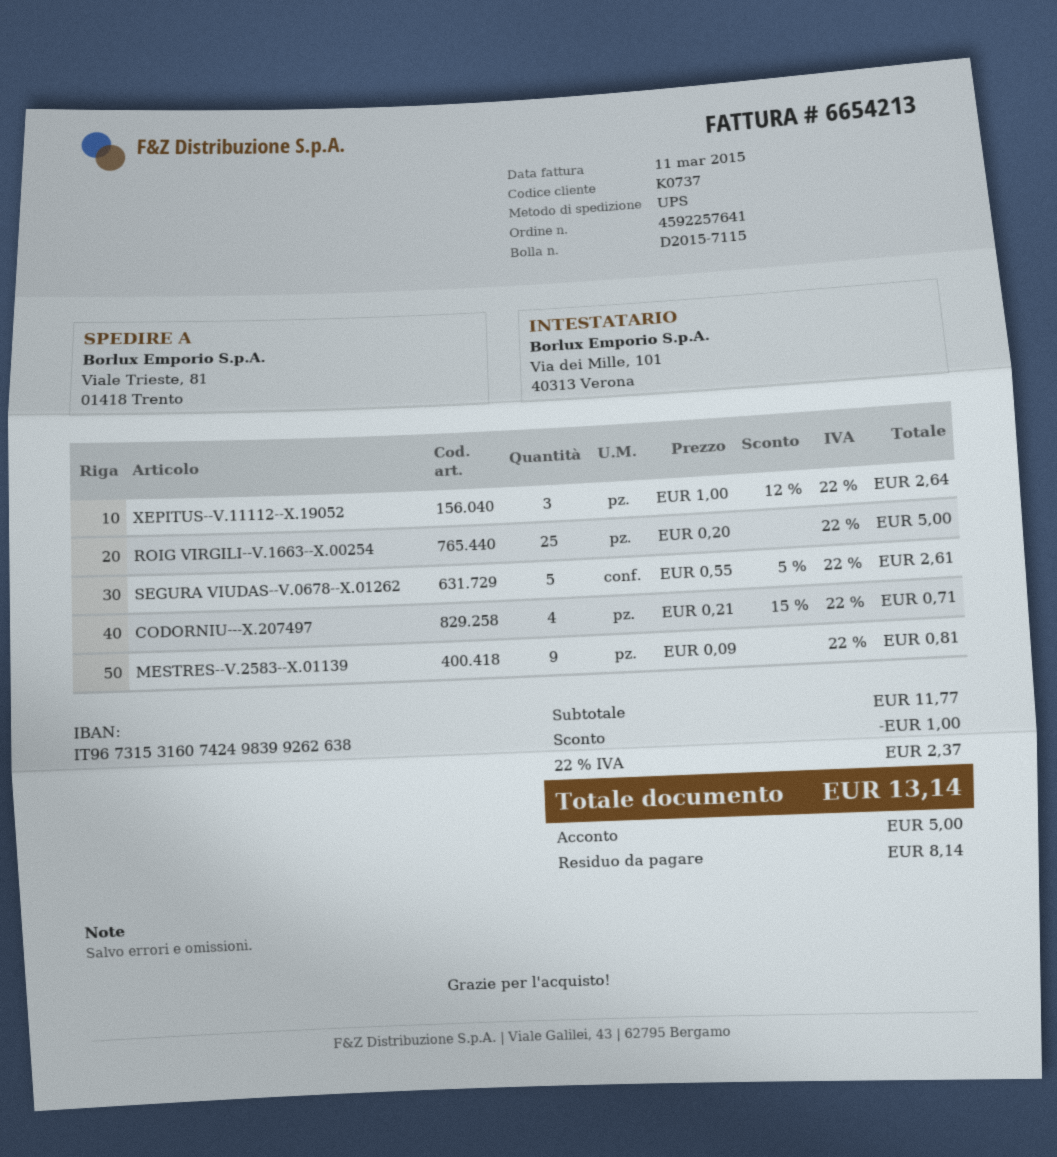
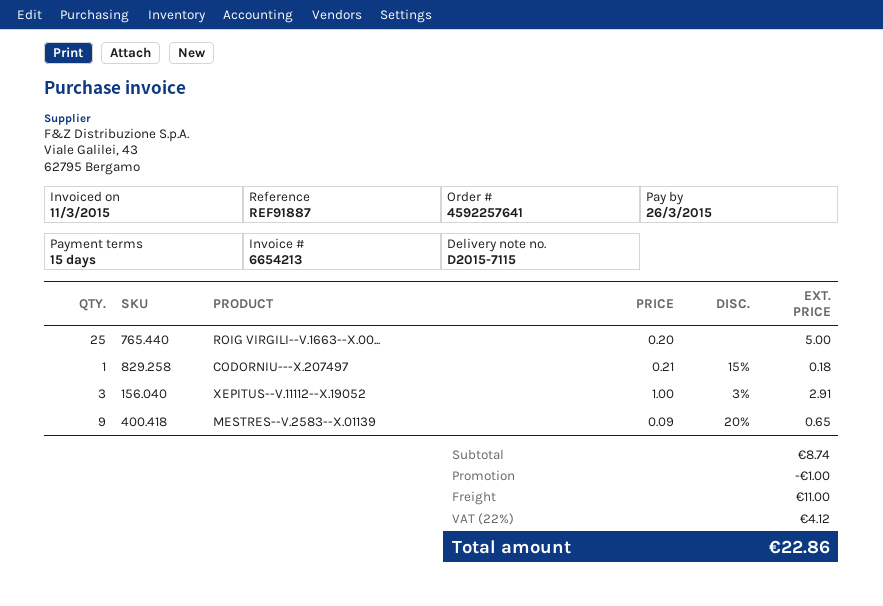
XEPITUS--V.11112--X.19052: 3 x 1.00 - 12% = 2.64 -> 3 x 1.00 - 3% = 2.91
SEGURA VIUDAS--V.0678--X.01262: 5 x 0.55 - 5% = 2.61 -> none
CODORNIU---X.207497: 4 x 0.21 - 15% = 0.71 -> 1 x 0.21 - 15% = 0.18
MESTRES--V.2583--X.01139: 9 x 0.09 = 0.81 -> 9 x 0.09 - 20% = 0.65
subtotal: 11.77 -> 8.74
shipping: none -> 11.00
tax: 22% = 2.37 -> 22% = 4.12
total: 13.14 -> 22.86

